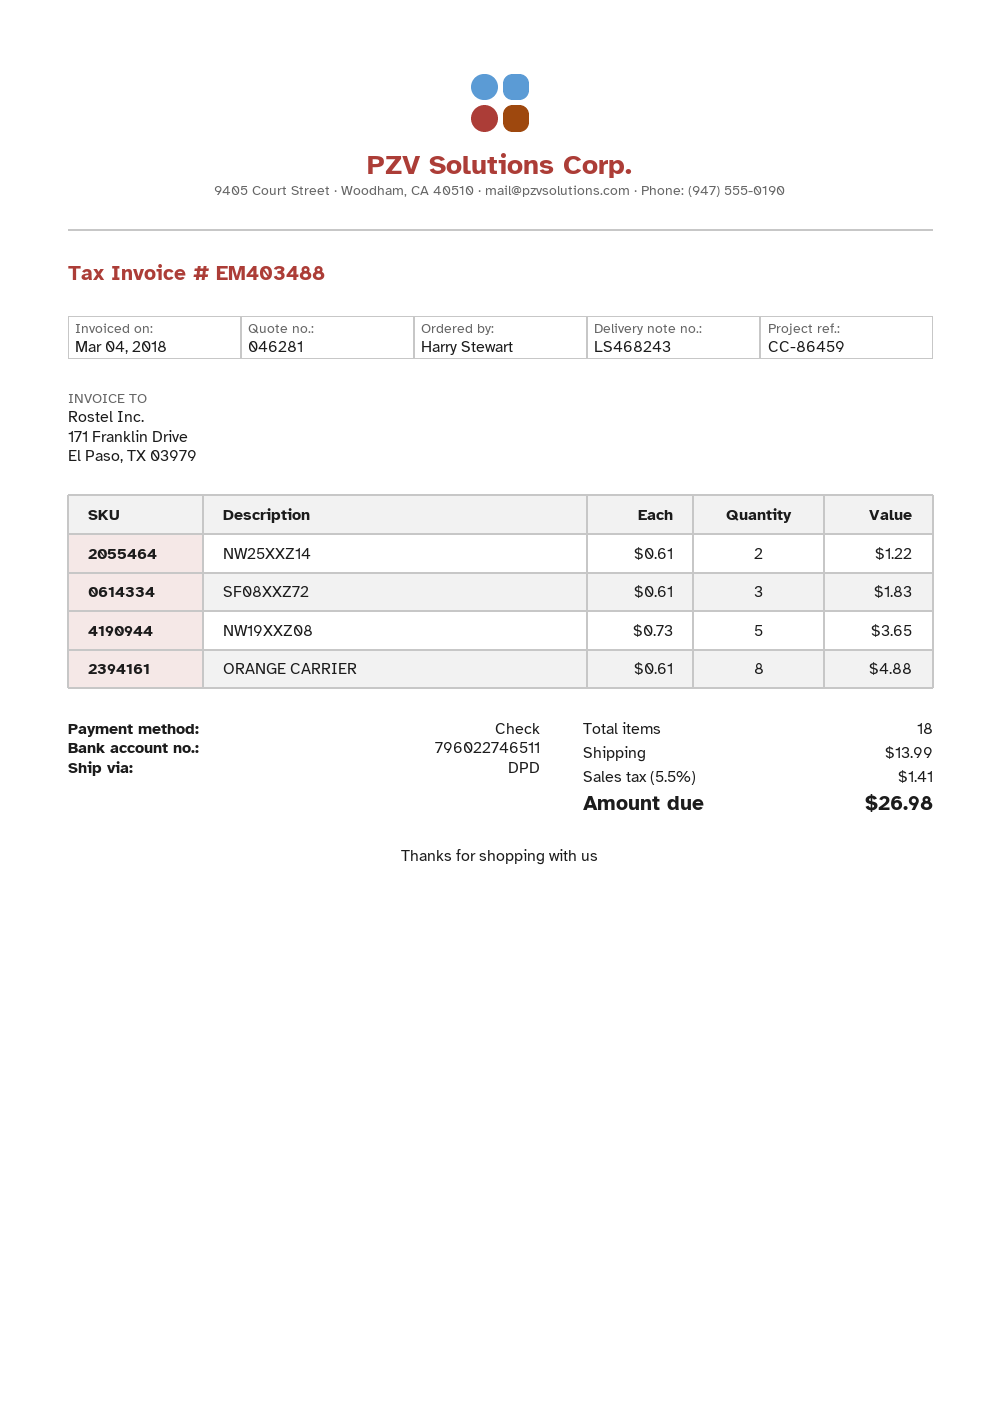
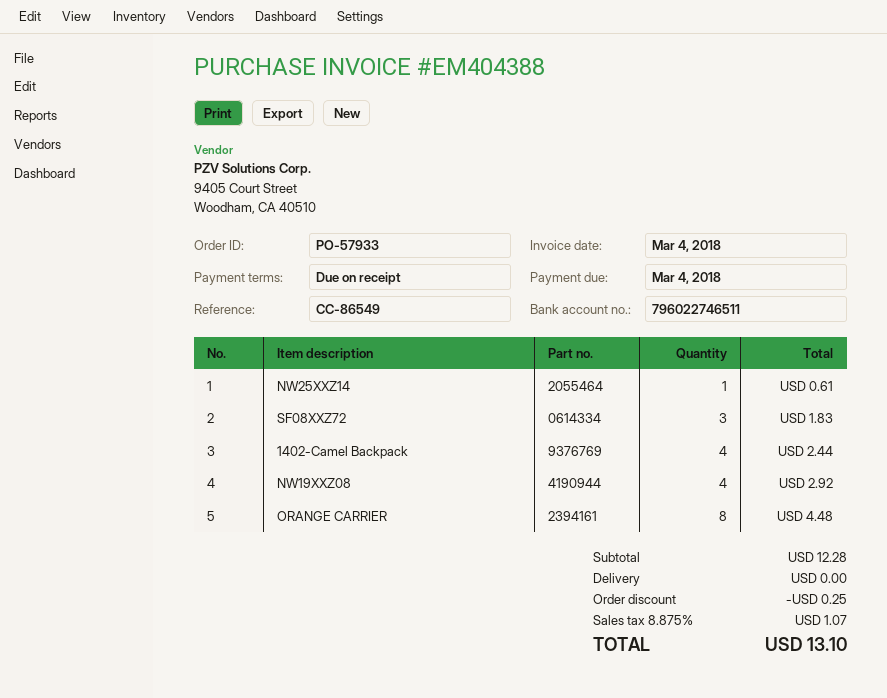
invoice number: EM403488 -> EM404388
reference: CC-86459 -> CC-86549
NW25XXZ14: 2 for 1.22 -> 1 for 0.61
NW19XXZ08: 5 for 3.65 -> 4 for 2.92
ORANGE CARRIER: 8 for 4.88 -> 8 for 4.48
1402-Camel Backpack: none -> 4 for 2.44
discount: none -> 0.25
shipping: 13.99 -> 0.00
tax: 5.5% = 1.41 -> 8.875% = 1.07
total: 26.98 -> 13.10

